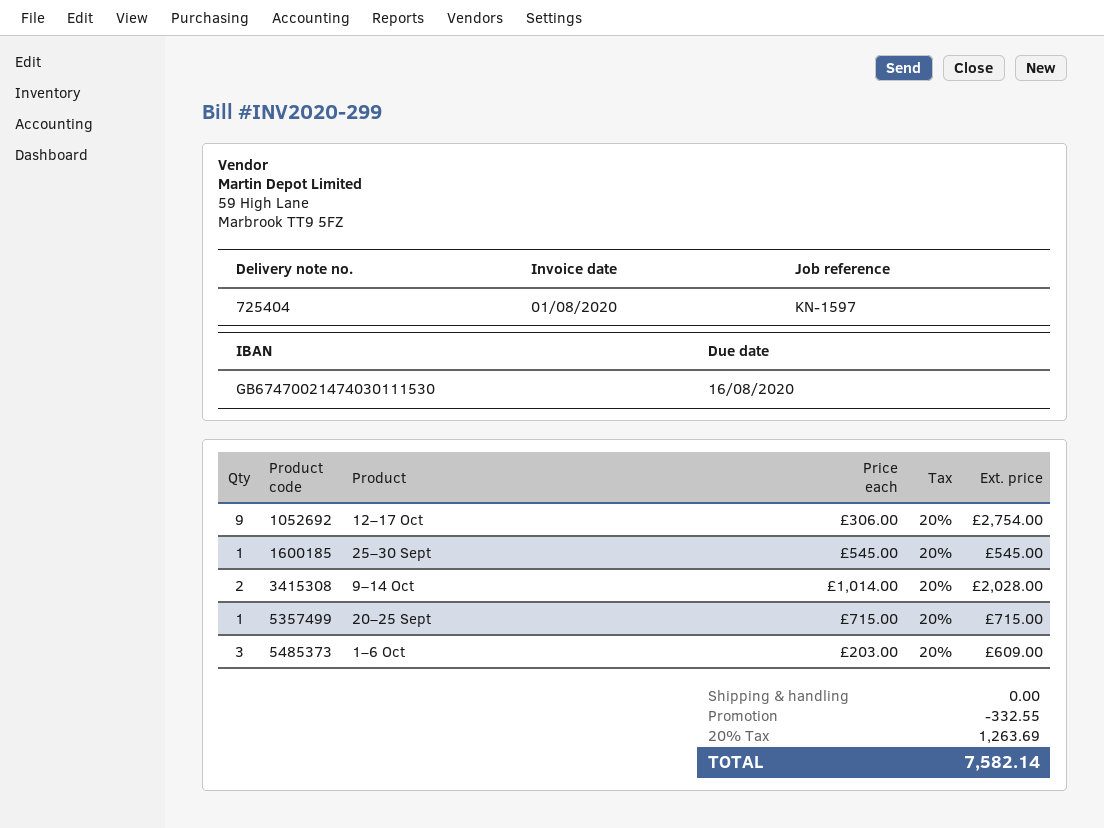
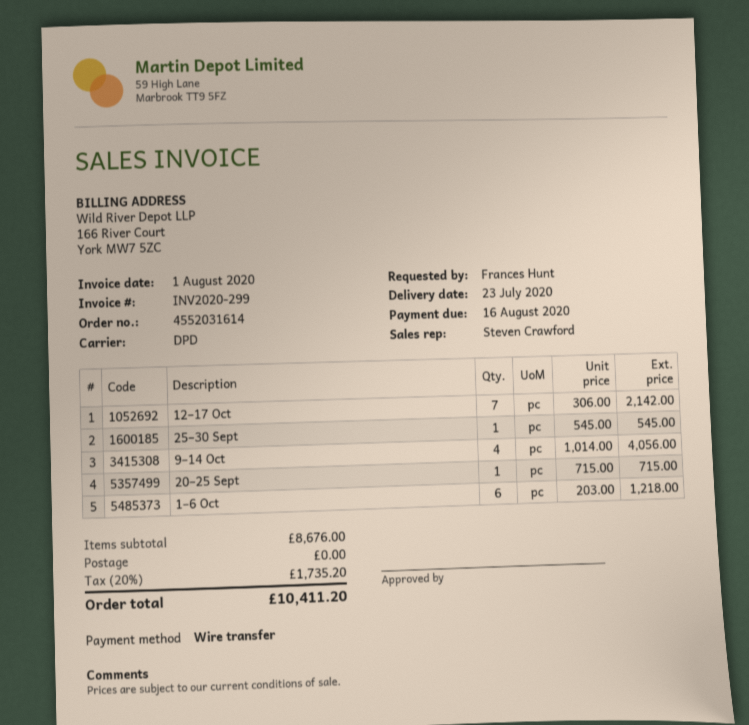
12–17 Oct: 9 x 306.00 = 2754.00 -> 7 x 306.00 = 2142.00
9–14 Oct: 2 x 1014.00 = 2028.00 -> 4 x 1014.00 = 4056.00
1–6 Oct: 3 x 203.00 = 609.00 -> 6 x 203.00 = 1218.00
discount: 332.55 -> none
tax: 20% = 1263.69 -> 20% = 1735.20
total: 7582.14 -> 10411.20

